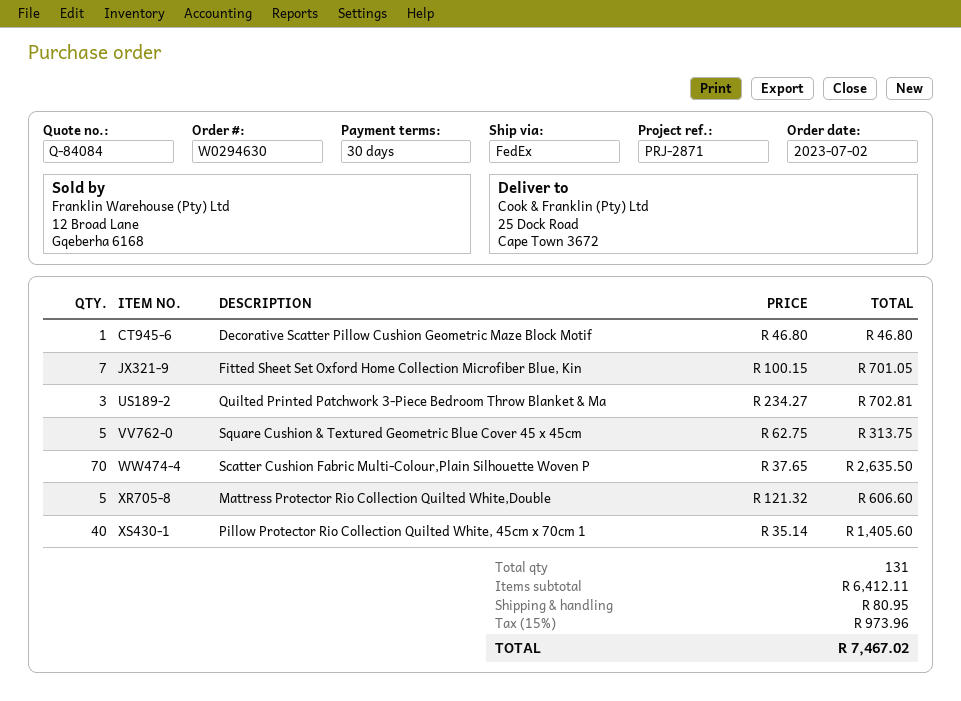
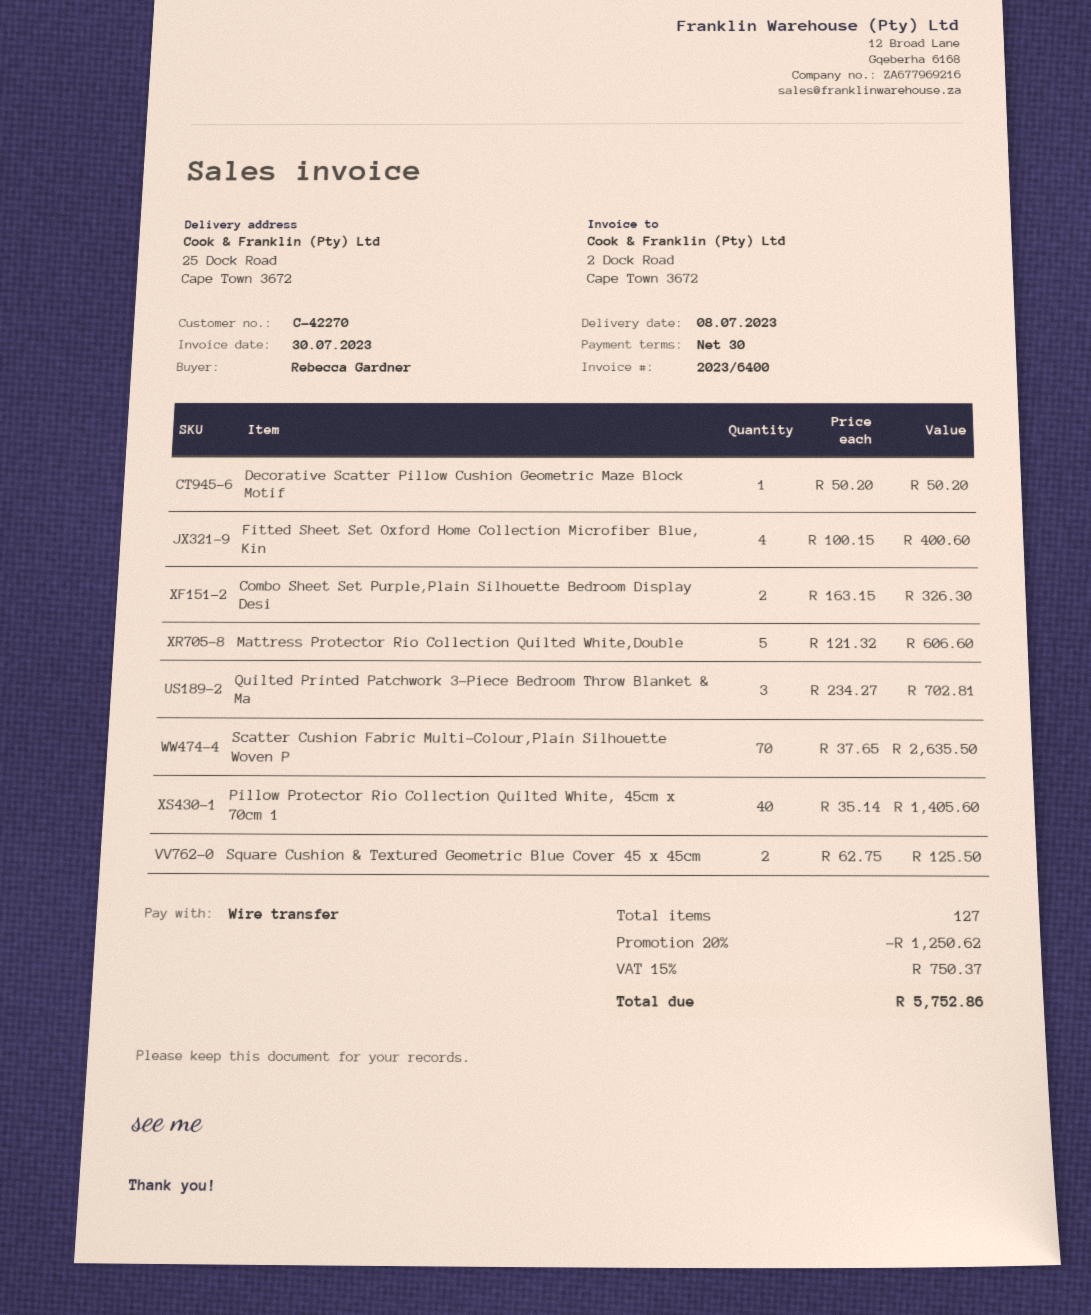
Decorative Scatter Pillow Cushion Geometric Maze Block Motif: 1 x 46.80 = 46.80 -> 1 x 50.20 = 50.20
Fitted Sheet Set Oxford Home Collection Microfiber Blue, Kin: 7 x 100.15 = 701.05 -> 4 x 100.15 = 400.60
Square Cushion & Textured Geometric Blue Cover 45 x 45cm: 5 x 62.75 = 313.75 -> 2 x 62.75 = 125.50
Combo Sheet Set Purple,Plain Silhouette Bedroom Display Desi: none -> 2 x 163.15 = 326.30
total quantity: 131 -> 127
discount: none -> 20% = 1250.62
shipping: 80.95 -> none
tax: 15% = 973.96 -> 15% = 750.37
total: 7467.02 -> 5752.86

